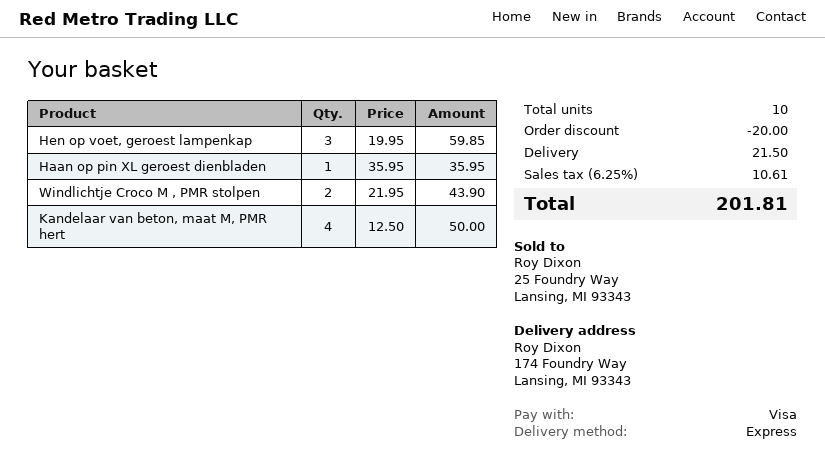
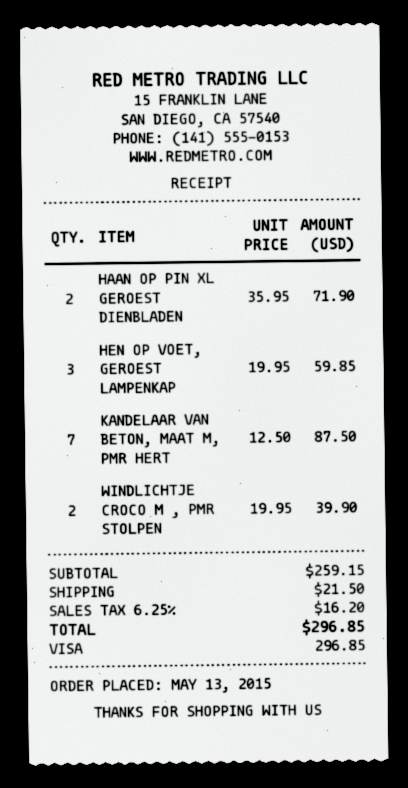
Haan op pin XL geroest dienbladen: 1 x 35.95 = 35.95 -> 2 x 35.95 = 71.90
Windlichtje Croco M , PMR stolpen: 2 x 21.95 = 43.90 -> 2 x 19.95 = 39.90
Kandelaar van beton, maat M, PMR hert: 4 x 12.50 = 50.00 -> 7 x 12.50 = 87.50
discount: 20.00 -> none
tax: 6.25% = 10.61 -> 6.25% = 16.20
total: 201.81 -> 296.85

